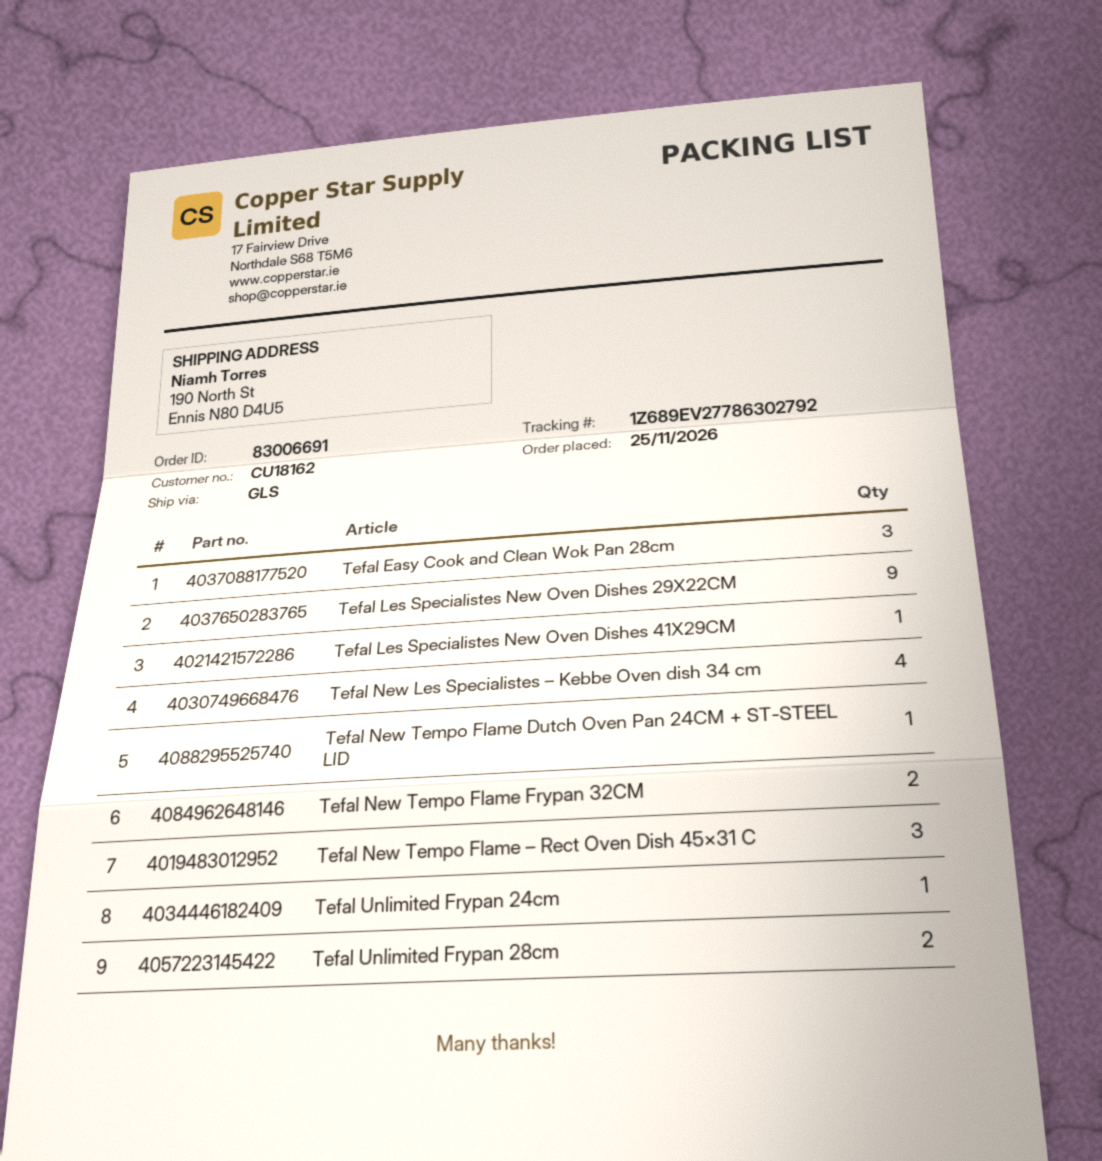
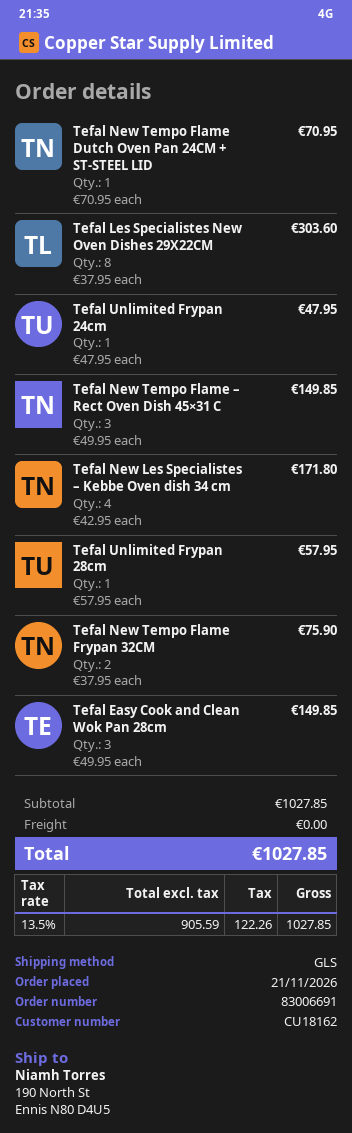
order date: 2026-11-25 -> 2026-11-21
Tefal Les Specialistes New Oven Dishes 29X22CM: 9 -> 8
Tefal Les Specialistes New Oven Dishes 41X29CM: 1 -> none
Tefal Unlimited Frypan 28cm: 2 -> 1

